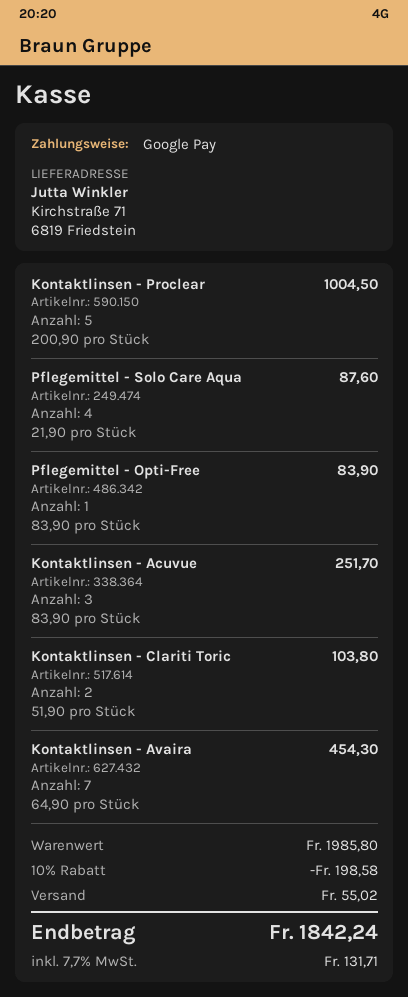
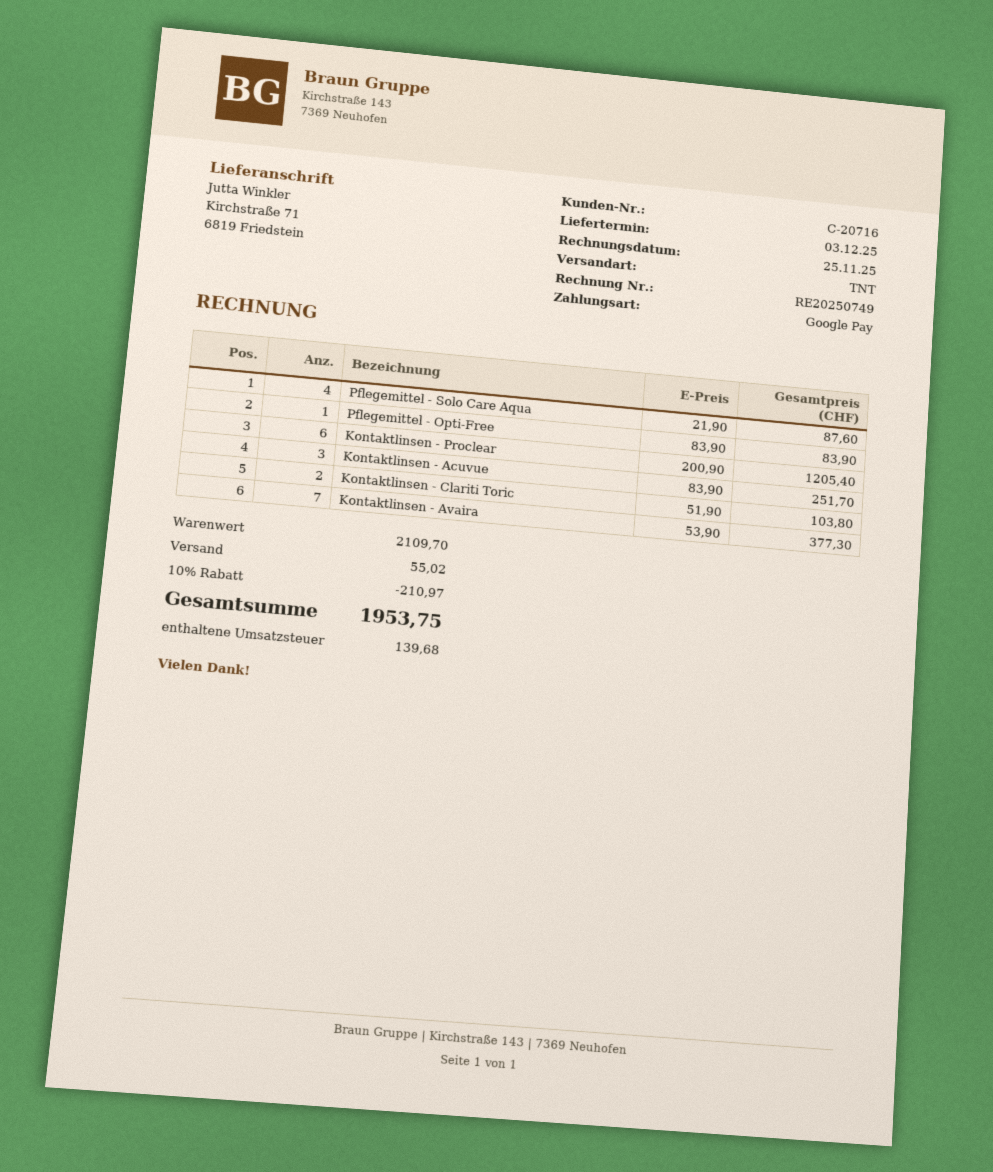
Kontaktlinsen - Proclear: 5 x 200.90 = 1004.50 -> 6 x 200.90 = 1205.40
Kontaktlinsen - Avaira: 7 x 64.90 = 454.30 -> 7 x 53.90 = 377.30
subtotal: 1985.80 -> 2109.70
discount: 10% = 198.58 -> 10% = 210.97
tax: 131.71 -> 139.68
total: 1842.24 -> 1953.75

